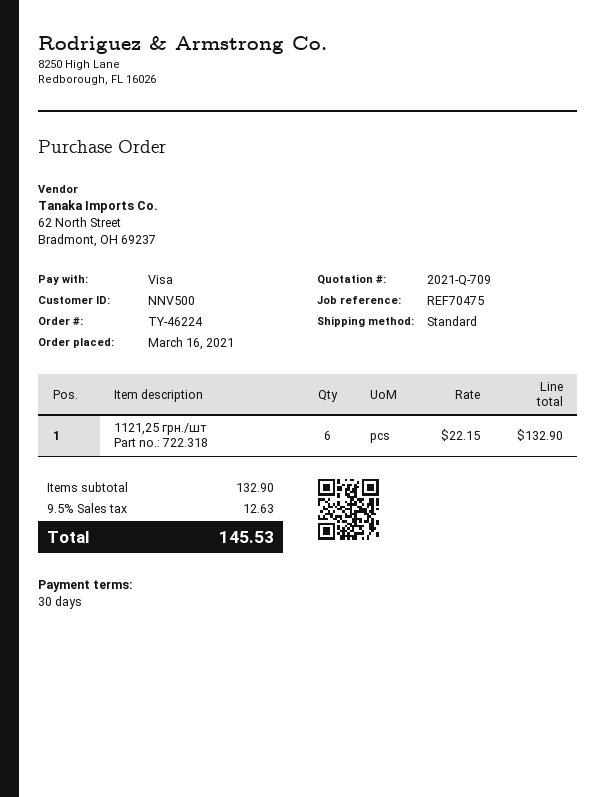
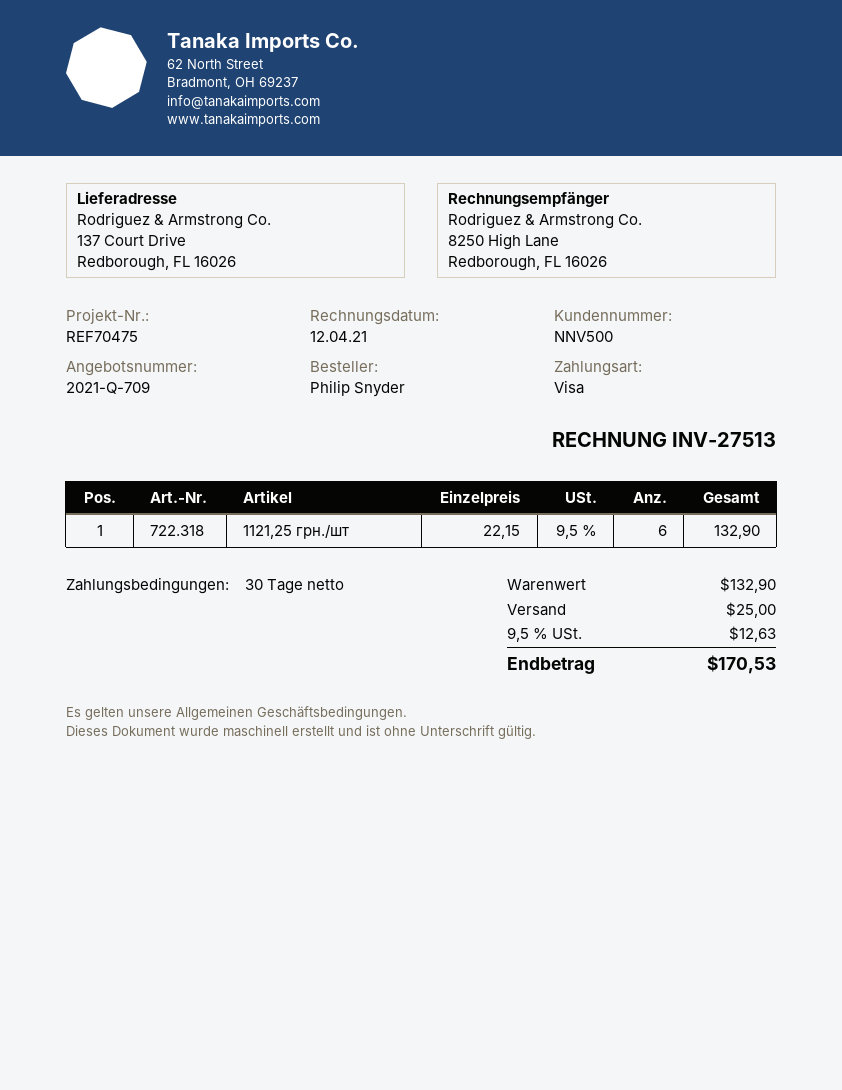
shipping: none -> 25.00
total: 145.53 -> 170.53

